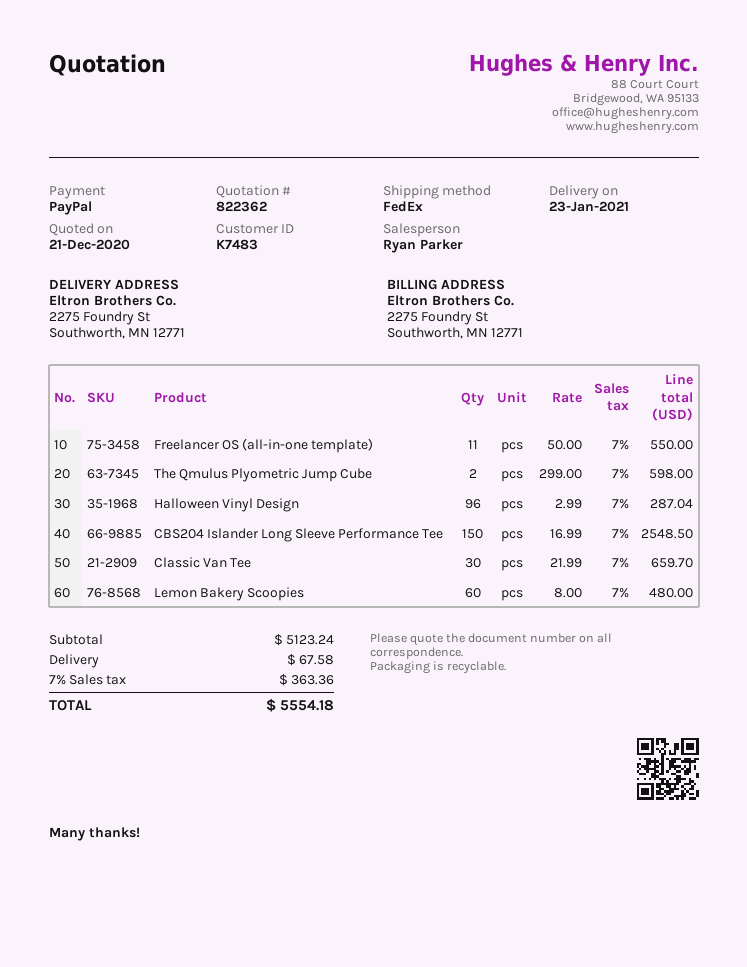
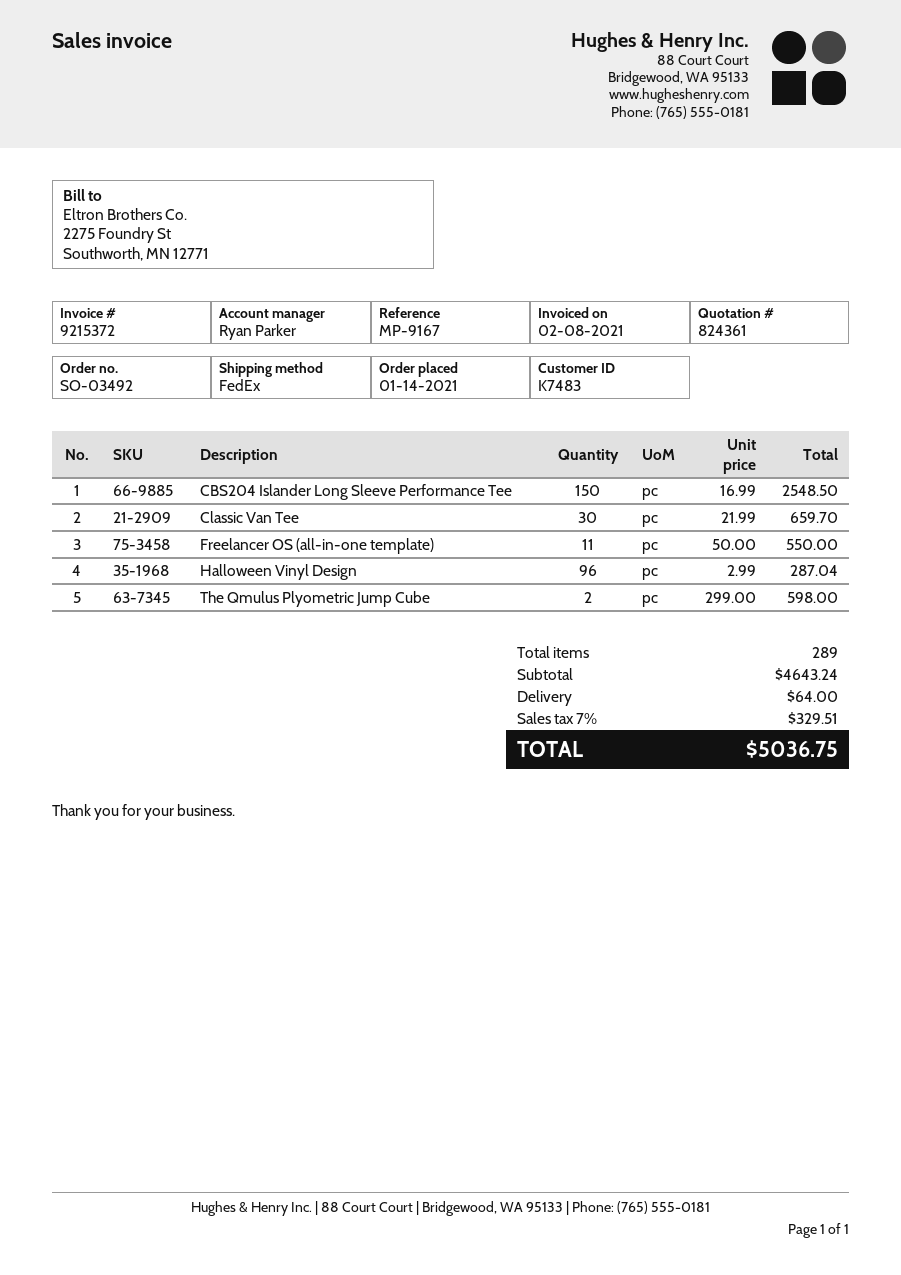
quote number: 822362 -> 824361
Lemon Bakery Scoopies: 60 x 8.00 = 480.00 -> none
subtotal: 5123.24 -> 4643.24
shipping: 67.58 -> 64.00
tax: 7% = 363.36 -> 7% = 329.51
total: 5554.18 -> 5036.75

